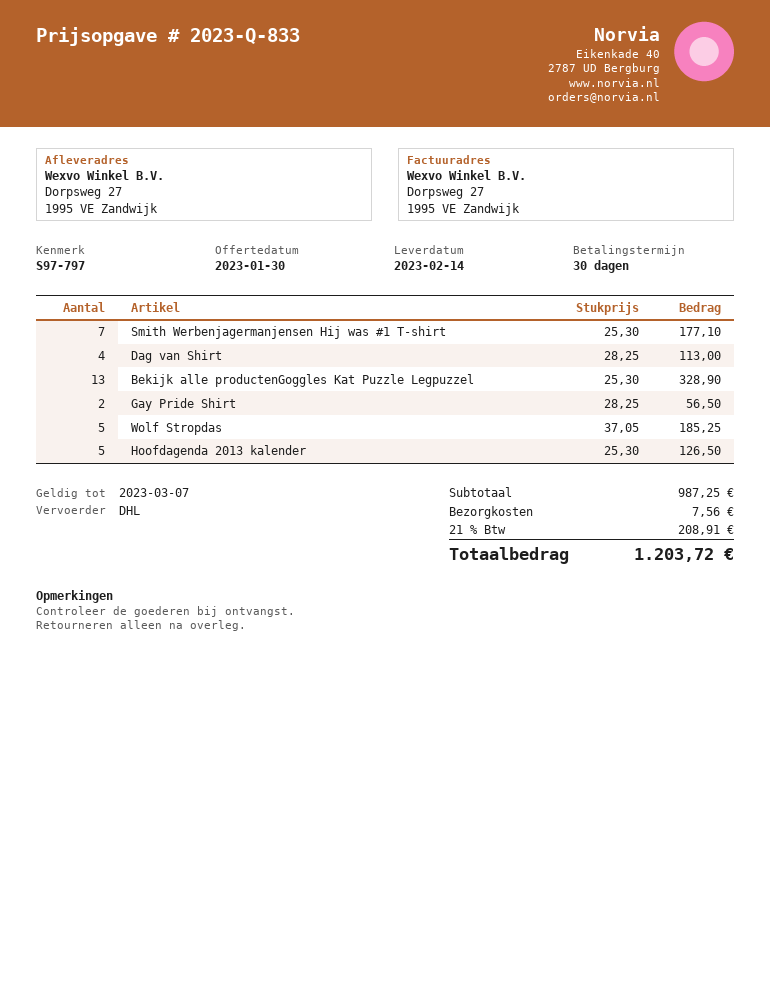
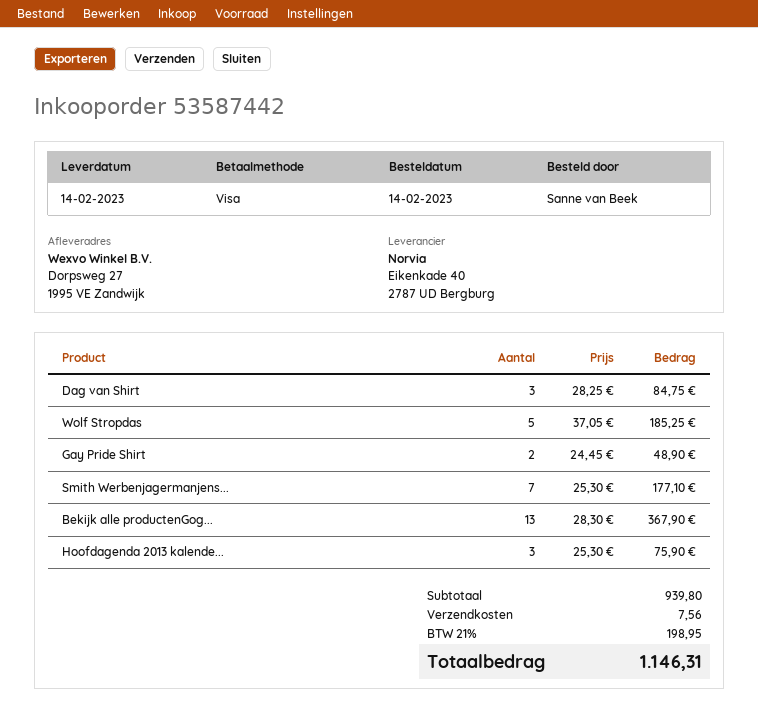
Dag van Shirt: 4 x 28.25 = 113.00 -> 3 x 28.25 = 84.75
Bekijk alle productenGoggles Kat Puzzle Legpuzzel: 13 x 25.30 = 328.90 -> 13 x 28.30 = 367.90
Gay Pride Shirt: 2 x 28.25 = 56.50 -> 2 x 24.45 = 48.90
Hoofdagenda 2013 kalender: 5 x 25.30 = 126.50 -> 3 x 25.30 = 75.90
subtotal: 987.25 -> 939.80
tax: 21% = 208.91 -> 21% = 198.95
total: 1203.72 -> 1146.31

